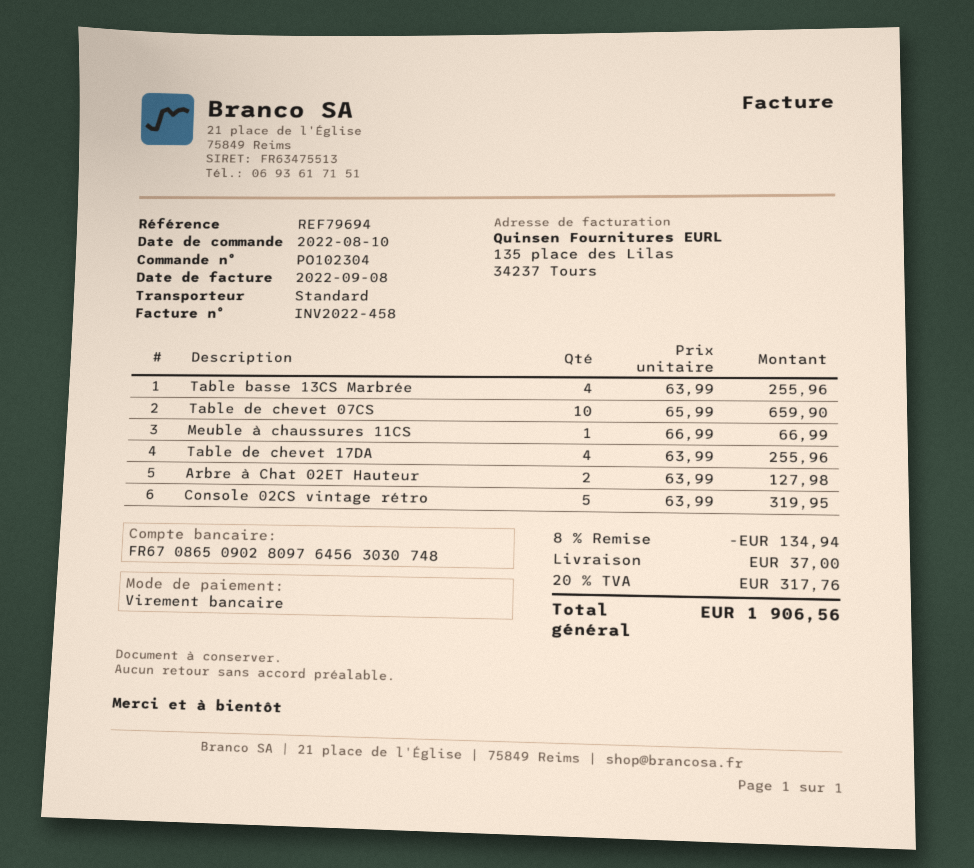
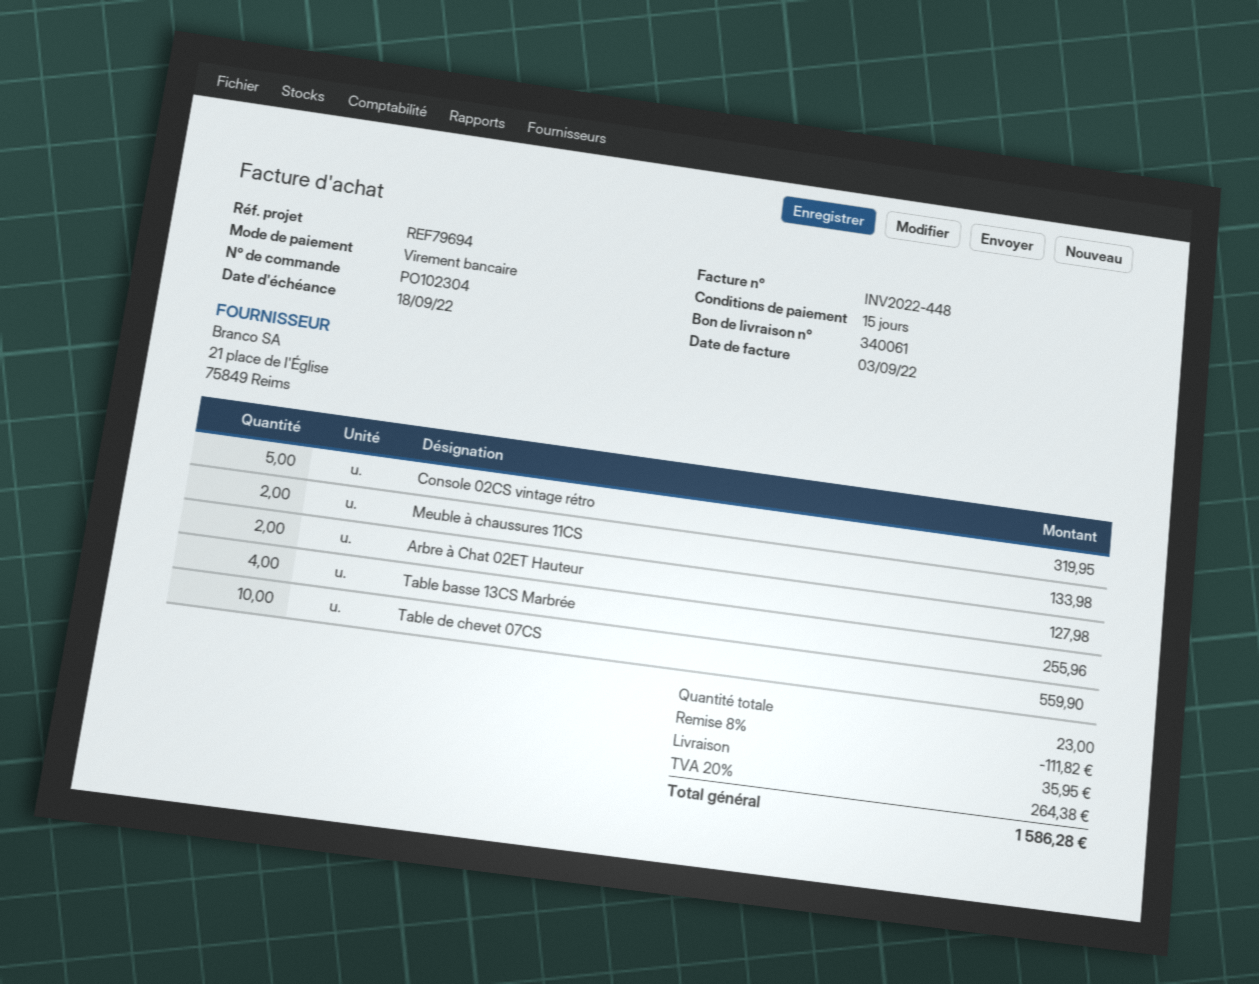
invoice number: INV2022-458 -> INV2022-448
invoice date: 2022-09-08 -> 2022-09-03
Table de chevet 07CS: 10 for 659.90 -> 10 for 559.90
Meuble à chaussures 11CS: 1 for 66.99 -> 2 for 133.98
Table de chevet 17DA: 4 for 255.96 -> none
discount: 8% = 134.94 -> 8% = 111.82
shipping: 37.00 -> 35.95
tax: 20% = 317.76 -> 20% = 264.38
total: 1906.56 -> 1586.28

